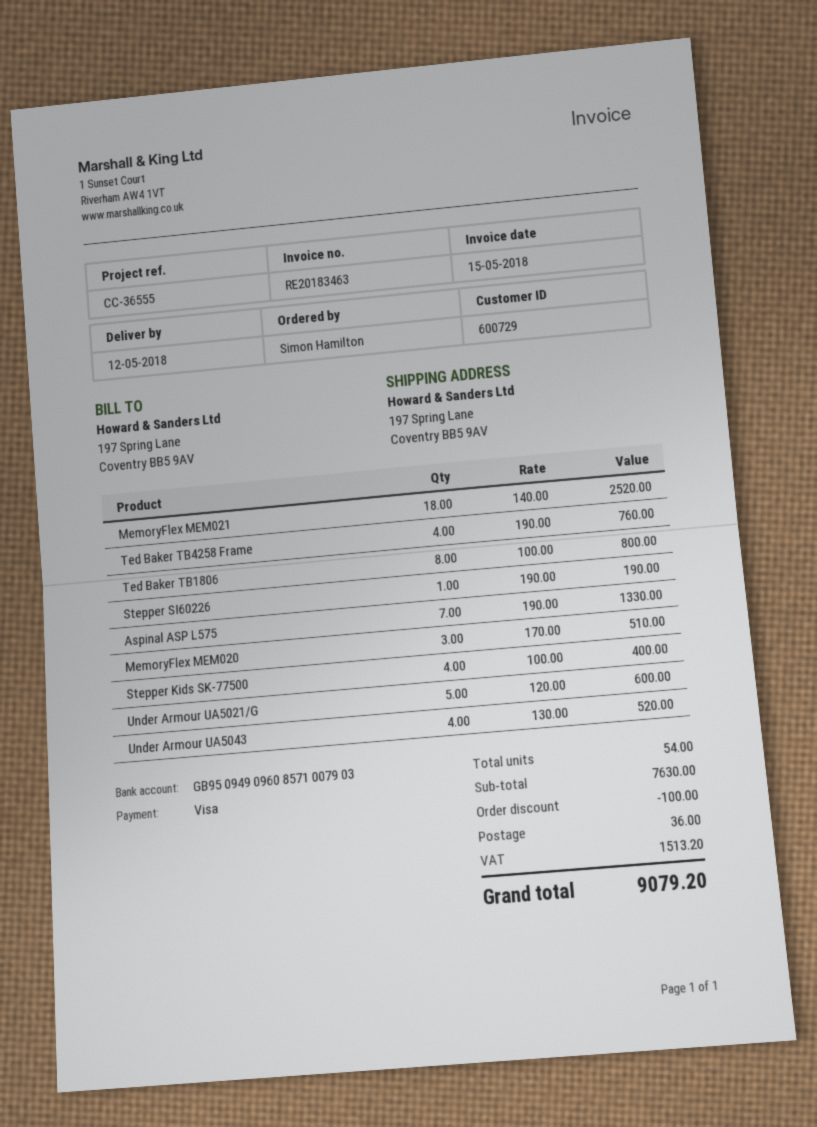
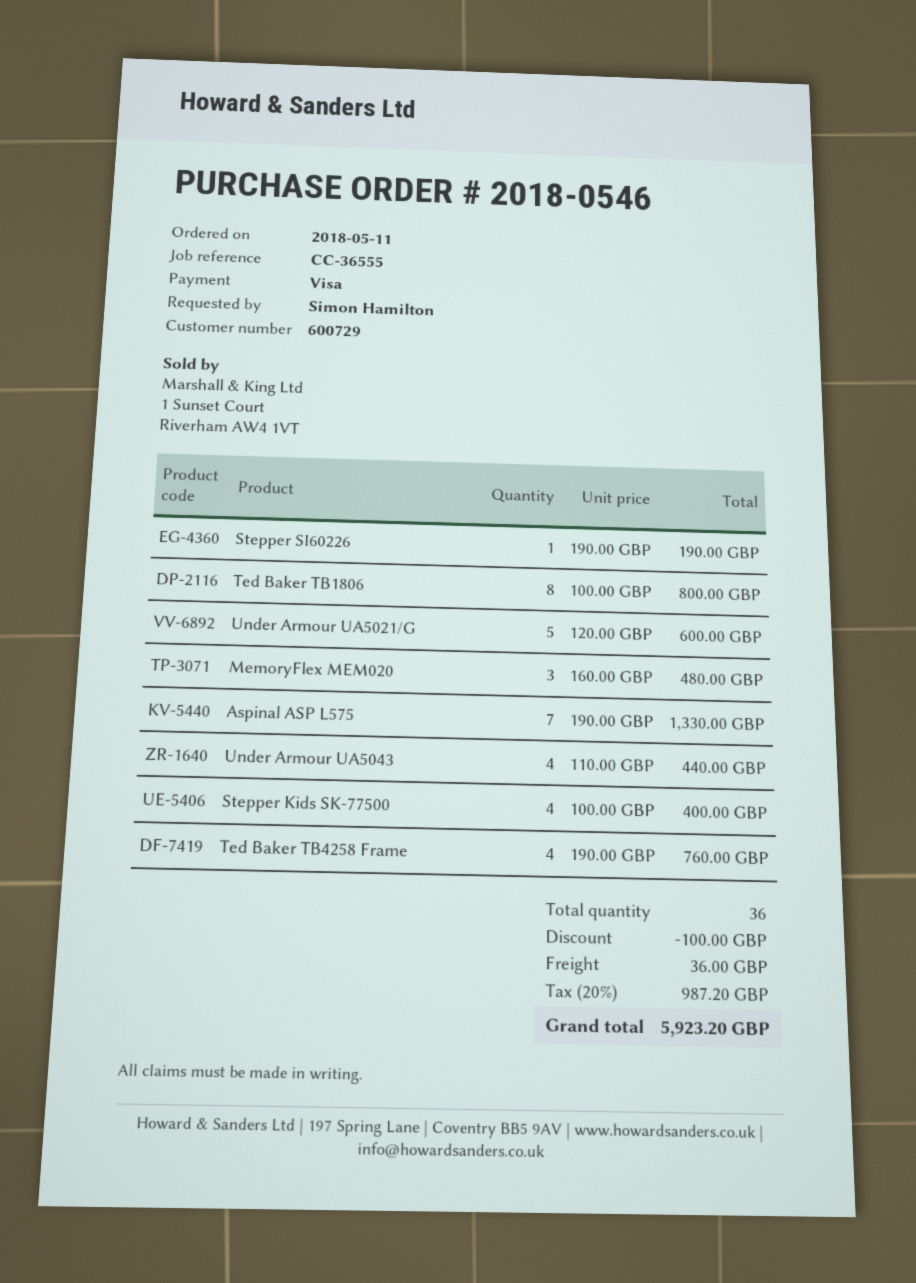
MemoryFlex MEM021: 18 x 140.00 = 2520.00 -> none
MemoryFlex MEM020: 3 x 170.00 = 510.00 -> 3 x 160.00 = 480.00
Under Armour UA5043: 4 x 130.00 = 520.00 -> 4 x 110.00 = 440.00
total quantity: 54 -> 36
tax: 1513.20 -> 987.20
total: 9079.20 -> 5923.20

